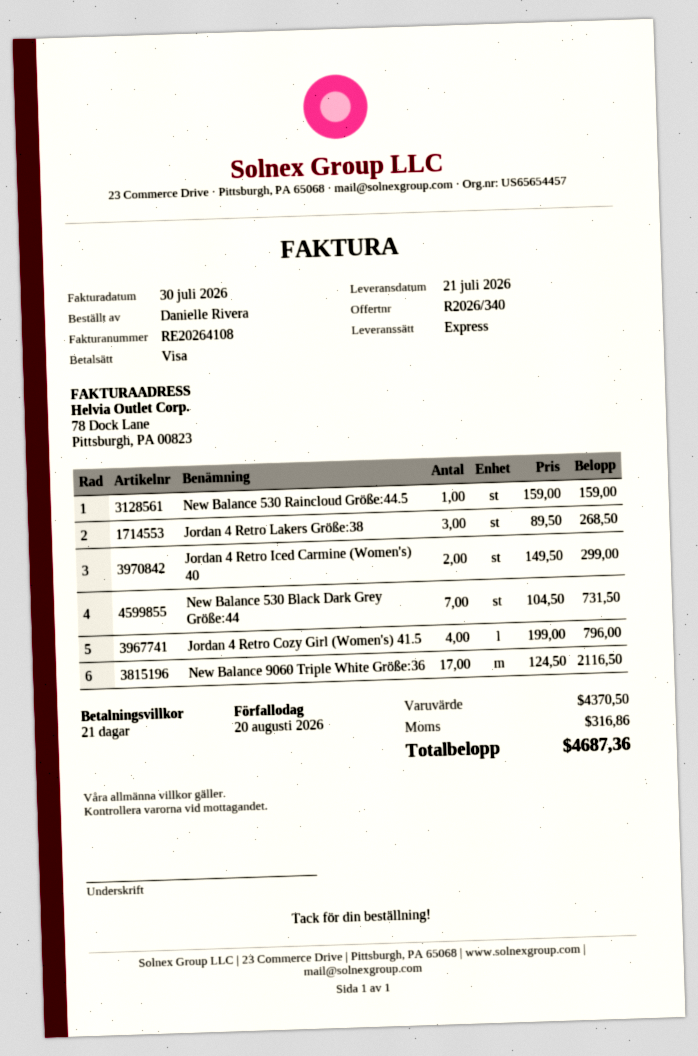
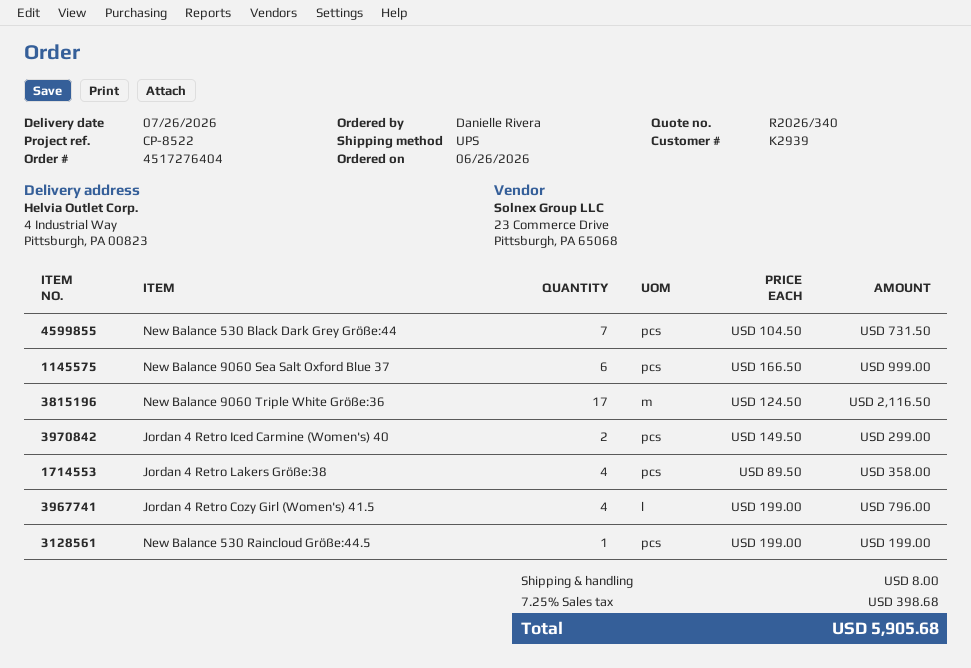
delivery date: 2026-07-21 -> 2026-07-26
shipping method: express -> UPS
New Balance 530 Raincloud Größe:44.5: 1 x 159.00 = 159.00 -> 1 x 199.00 = 199.00
Jordan 4 Retro Lakers Größe:38: 3 x 89.50 = 268.50 -> 4 x 89.50 = 358.00
New Balance 9060 Sea Salt Oxford Blue 37: none -> 6 x 166.50 = 999.00
shipping: none -> 8.00
tax: 316.86 -> 398.68
total: 4687.36 -> 5905.68

